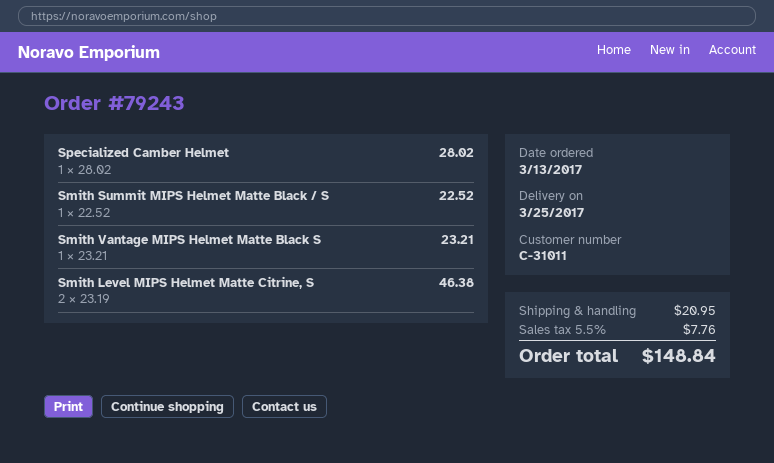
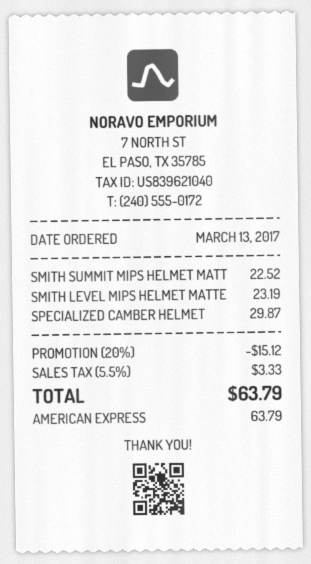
Specialized Camber Helmet: 1 x 28.02 = 28.02 -> 1 x 29.87 = 29.87
Smith Vantage MIPS Helmet Matte Black S: 1 x 23.21 = 23.21 -> none
Smith Level MIPS Helmet Matte Citrine, S: 2 x 23.19 = 46.38 -> 1 x 23.19 = 23.19
discount: none -> 20% = 15.12
shipping: 20.95 -> none
tax: 5.5% = 7.76 -> 5.5% = 3.33
total: 148.84 -> 63.79

